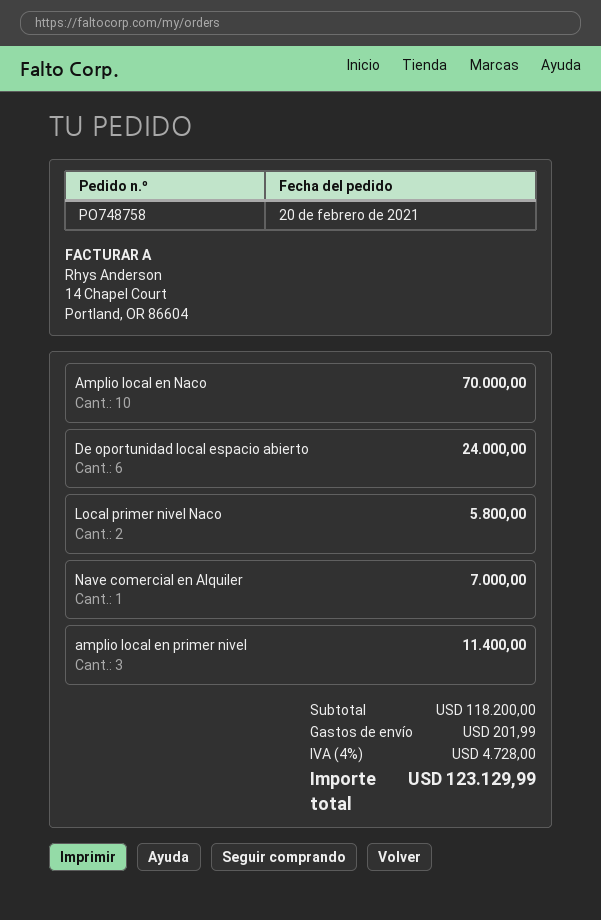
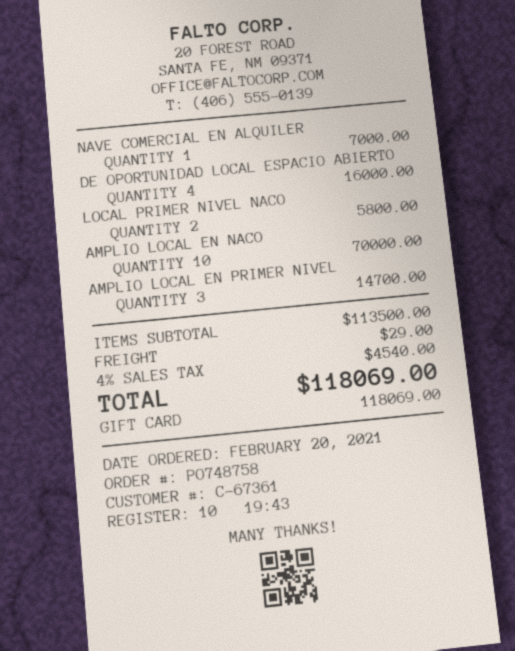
De oportunidad local espacio abierto: 6 for 24000.00 -> 4 for 16000.00
amplio local en primer nivel: 3 for 11400.00 -> 3 for 14700.00
subtotal: 118200.00 -> 113500.00
shipping: 201.99 -> 29.00
tax: 4% = 4728.00 -> 4% = 4540.00
total: 123129.99 -> 118069.00

